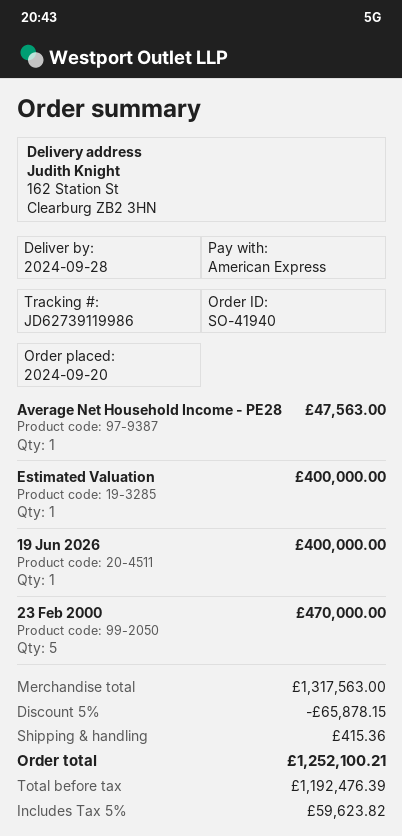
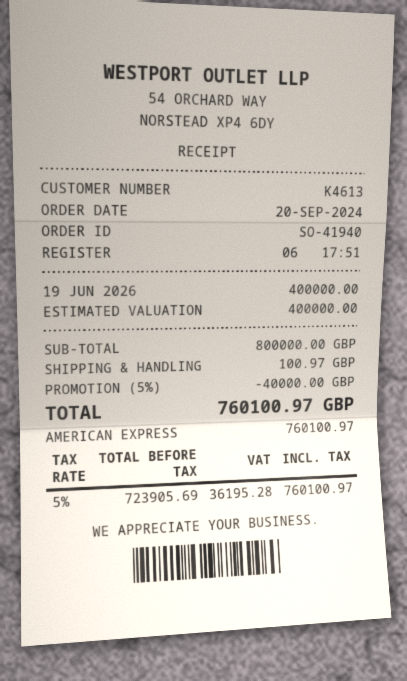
Average Net Household Income - PE28: 1 for 47563.00 -> none
23 Feb 2000: 5 for 470000.00 -> none
subtotal: 1317563.00 -> 800000.00
discount: 5% = 65878.15 -> 5% = 40000.00
shipping: 415.36 -> 100.97
net: 1192476.39 -> 723905.69
tax: 5% = 59623.82 -> 5% = 36195.28
total: 1252100.21 -> 760100.97

